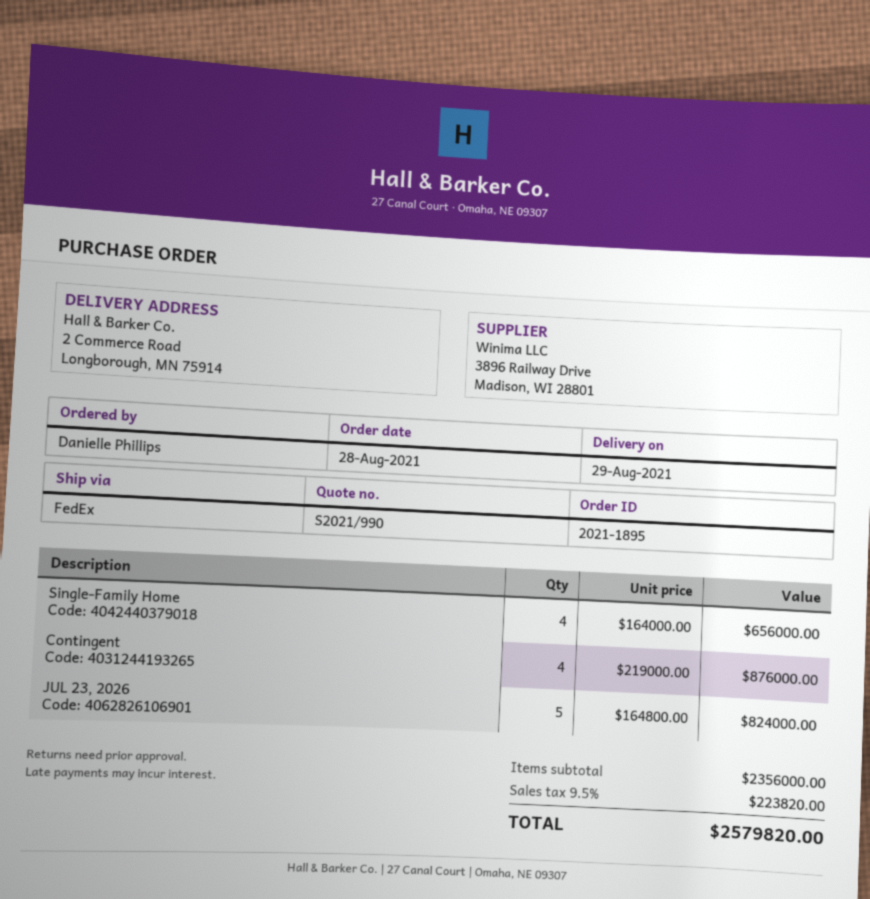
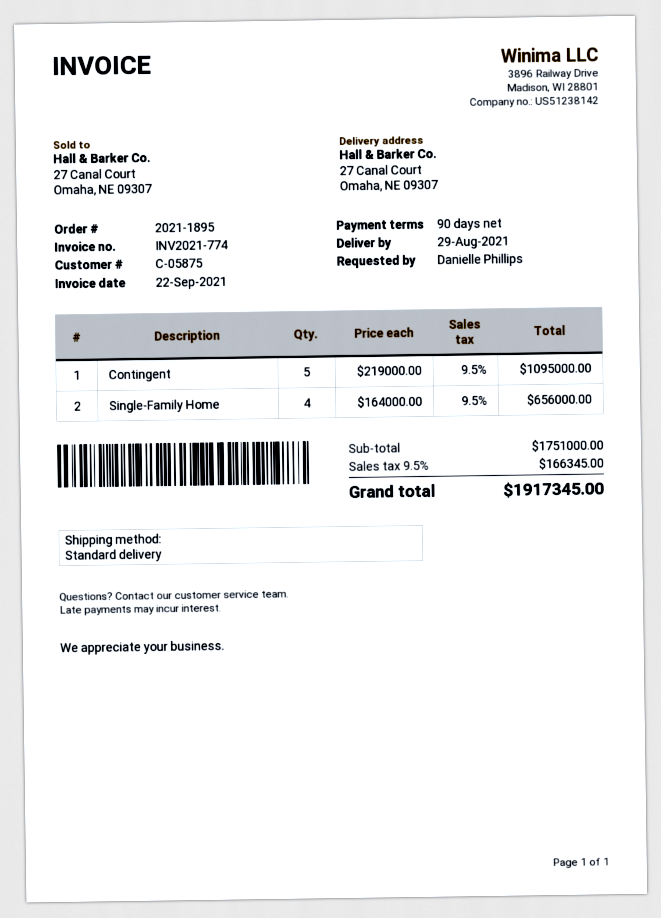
shipping method: FedEx -> standard
ship to: 2 Commerce Road, Longborough, MN 75914 -> 27 Canal Court, Omaha, NE 09307
Contingent: 4 x 219000.00 = 876000.00 -> 5 x 219000.00 = 1095000.00
JUL 23, 2026: 5 x 164800.00 = 824000.00 -> none
subtotal: 2356000.00 -> 1751000.00
tax: 9.5% = 223820.00 -> 9.5% = 166345.00
total: 2579820.00 -> 1917345.00

